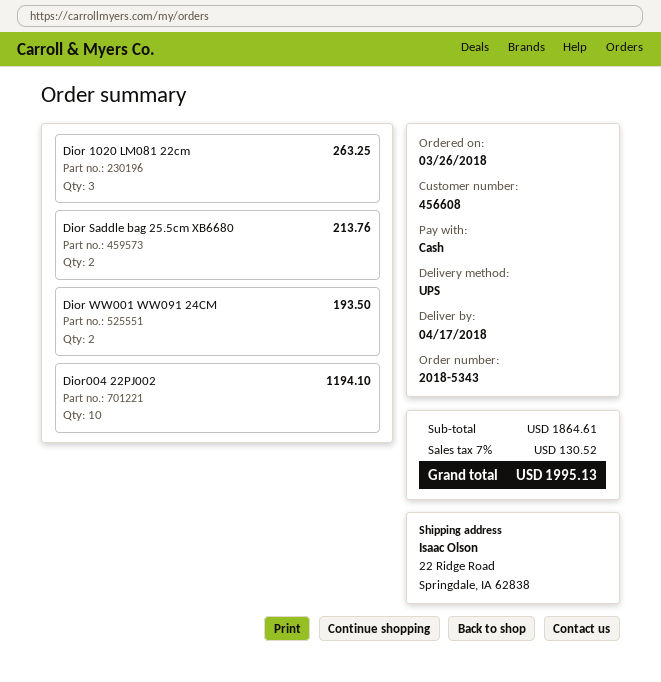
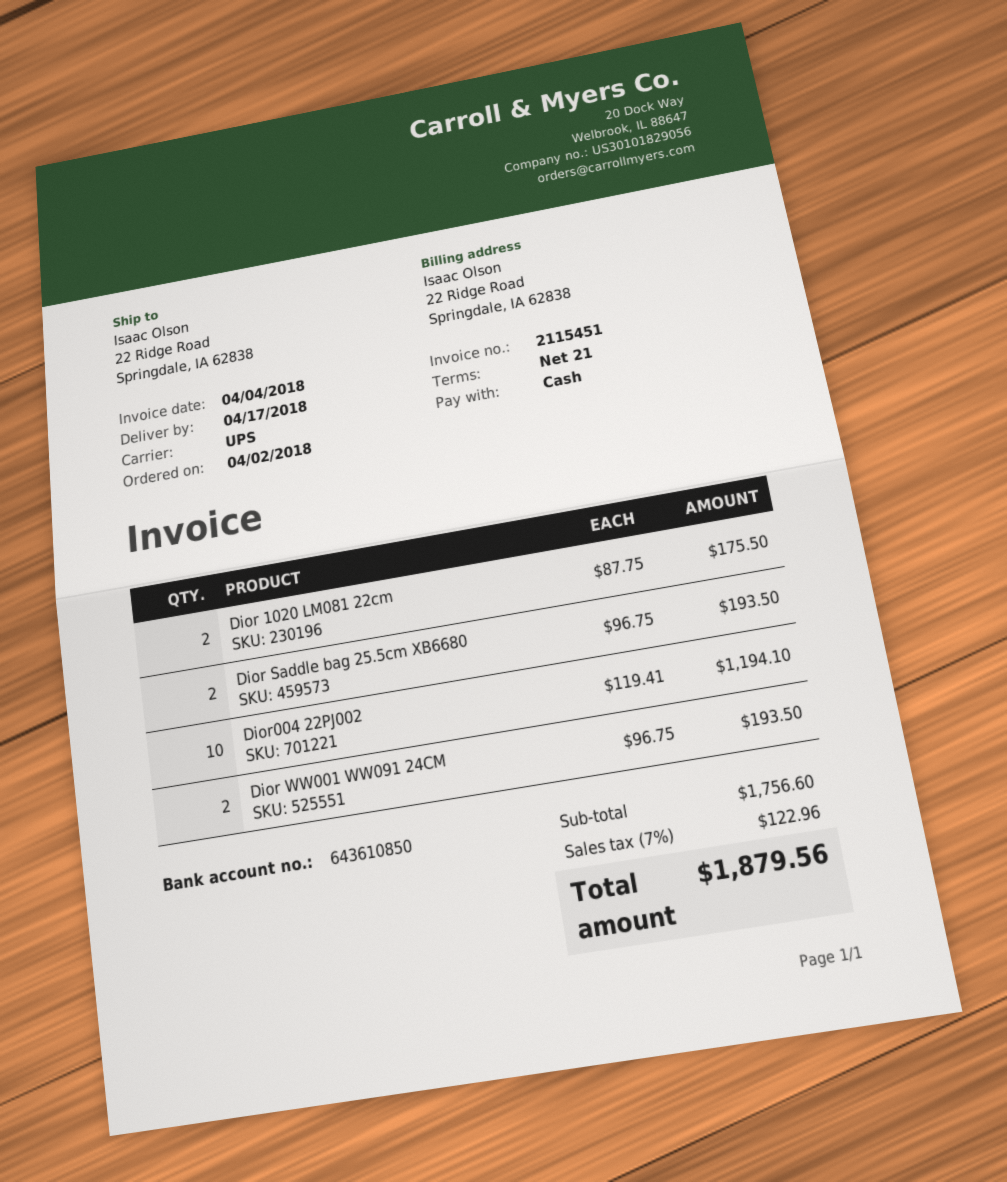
order date: 2018-03-26 -> 2018-04-02
Dior 1020 LM081 22cm: 3 for 263.25 -> 2 for 175.50
Dior Saddle bag 25.5cm XB6680: 2 for 213.76 -> 2 for 193.50
subtotal: 1864.61 -> 1756.60
tax: 7% = 130.52 -> 7% = 122.96
total: 1995.13 -> 1879.56

